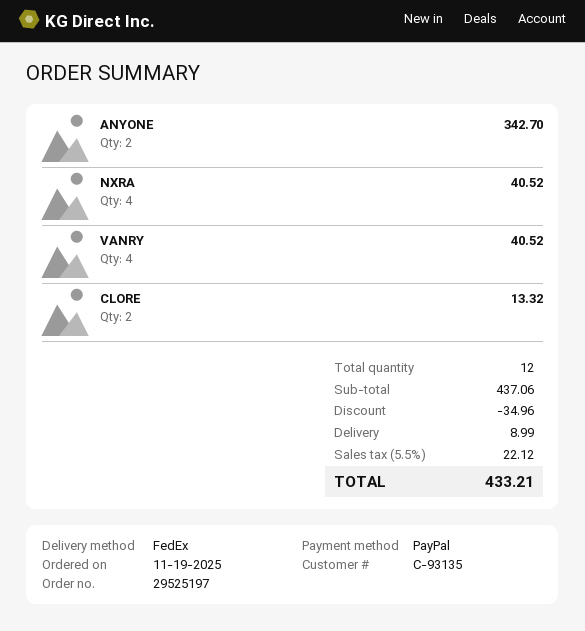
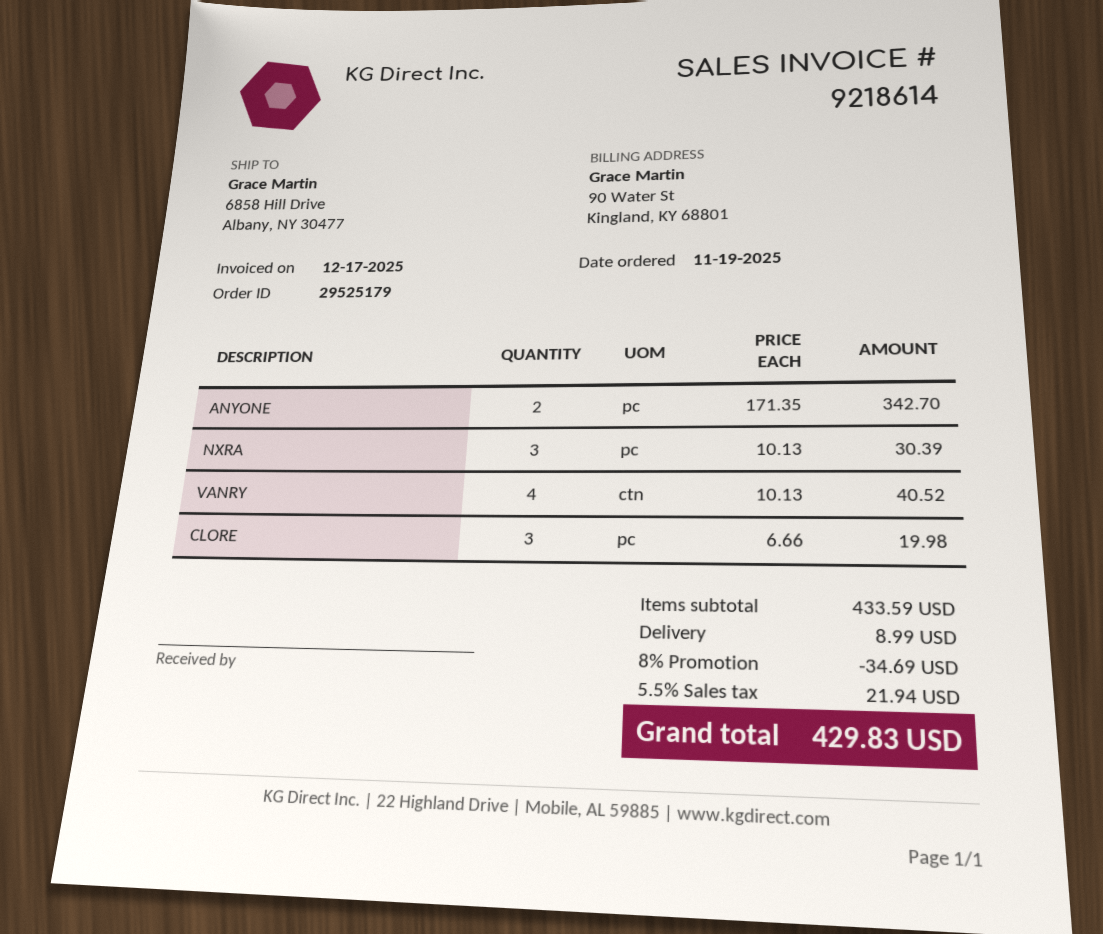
order number: 29525197 -> 29525179
NXRA: 4 for 40.52 -> 3 for 30.39
CLORE: 2 for 13.32 -> 3 for 19.98
subtotal: 437.06 -> 433.59
discount: 34.96 -> 34.69
tax: 5.5% = 22.12 -> 5.5% = 21.94
total: 433.21 -> 429.83

